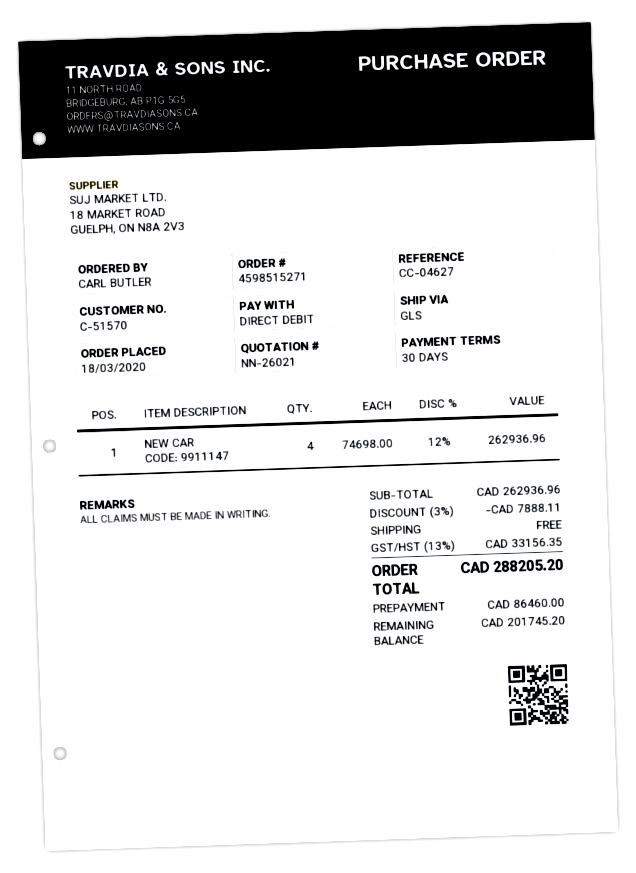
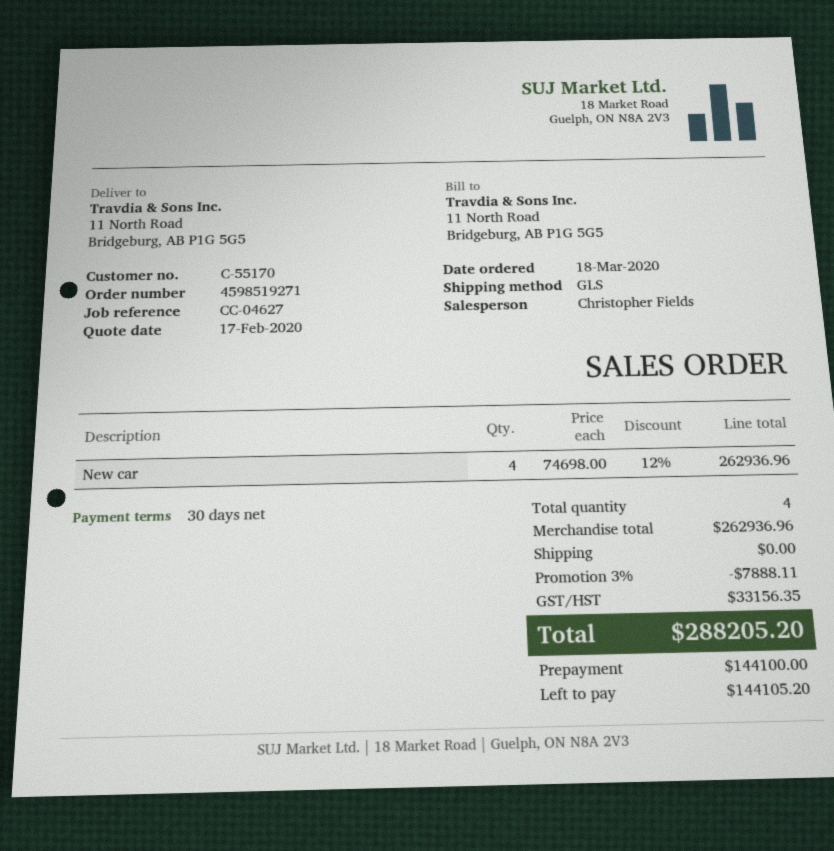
order number: 4598515271 -> 4598519271
customer number: C-51570 -> C-55170
deposit: 86460.00 -> 144100.00
balance: 201745.20 -> 144105.20

